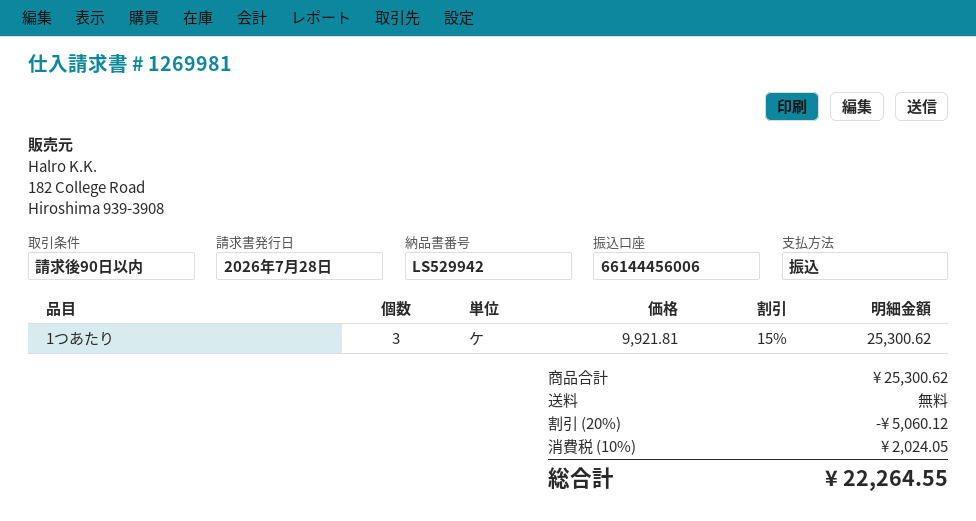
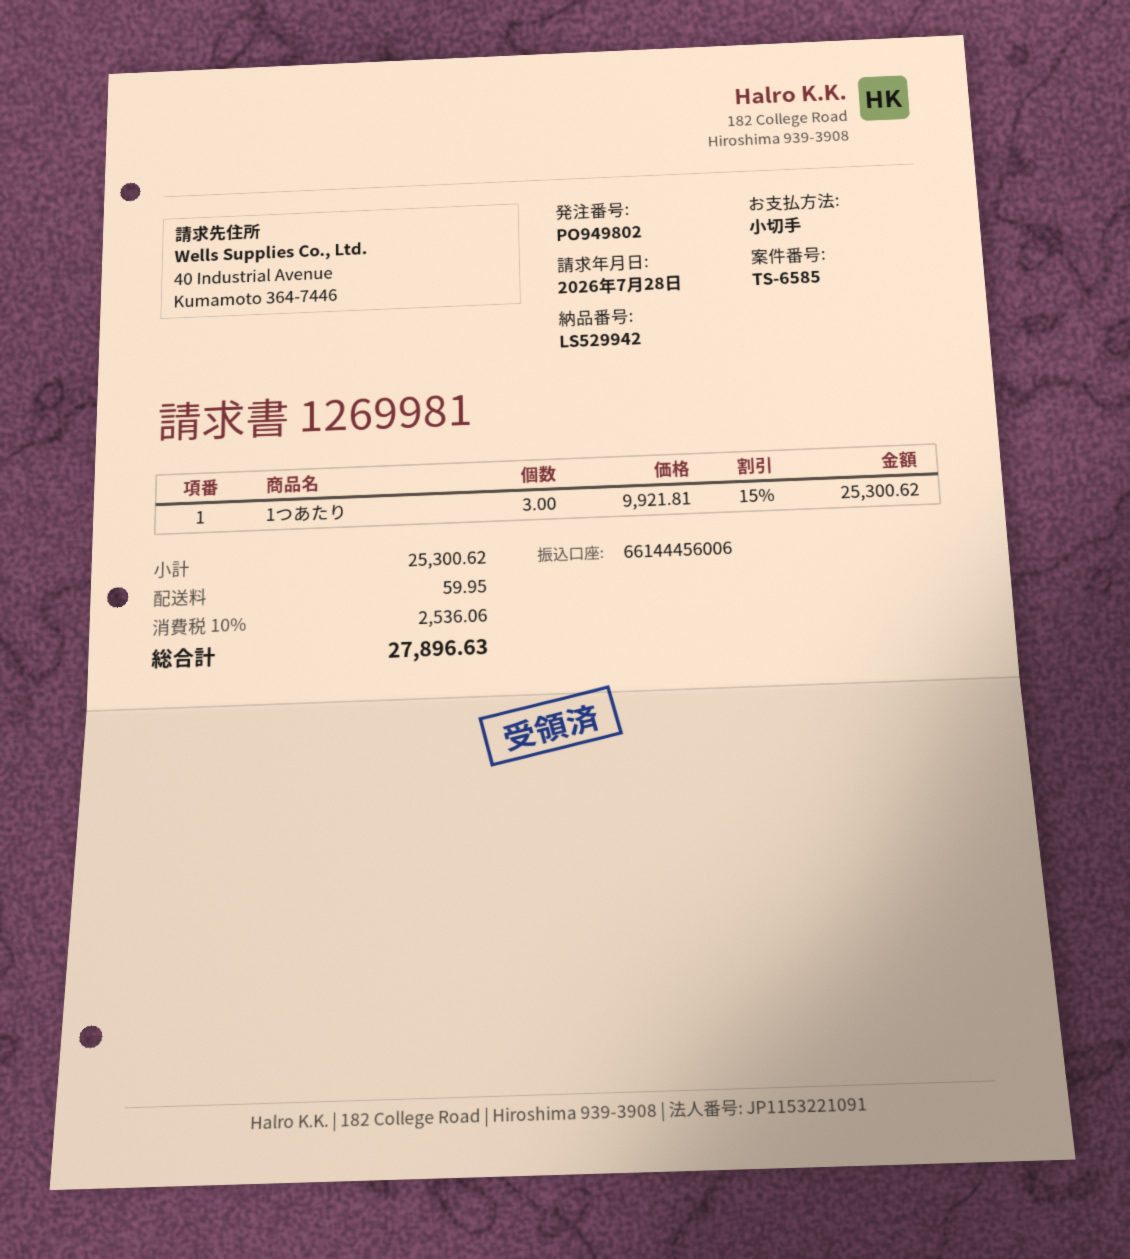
payment method: bank transfer -> cheque
discount: 20% = 5060.12 -> none
shipping: 0.00 -> 59.95
tax: 10% = 2024.05 -> 10% = 2536.06
total: 22264.55 -> 27896.63

